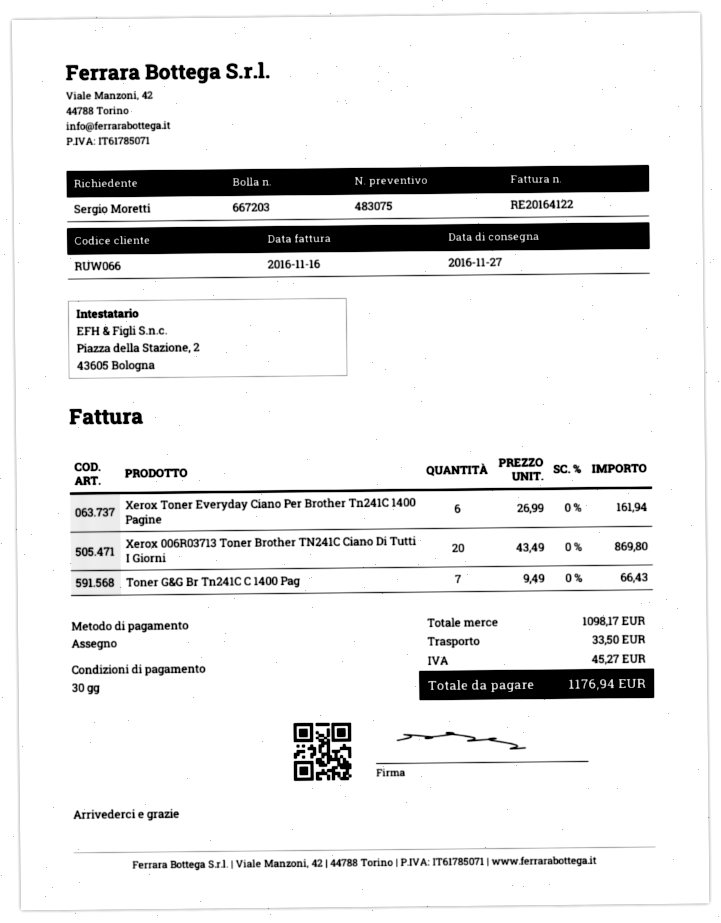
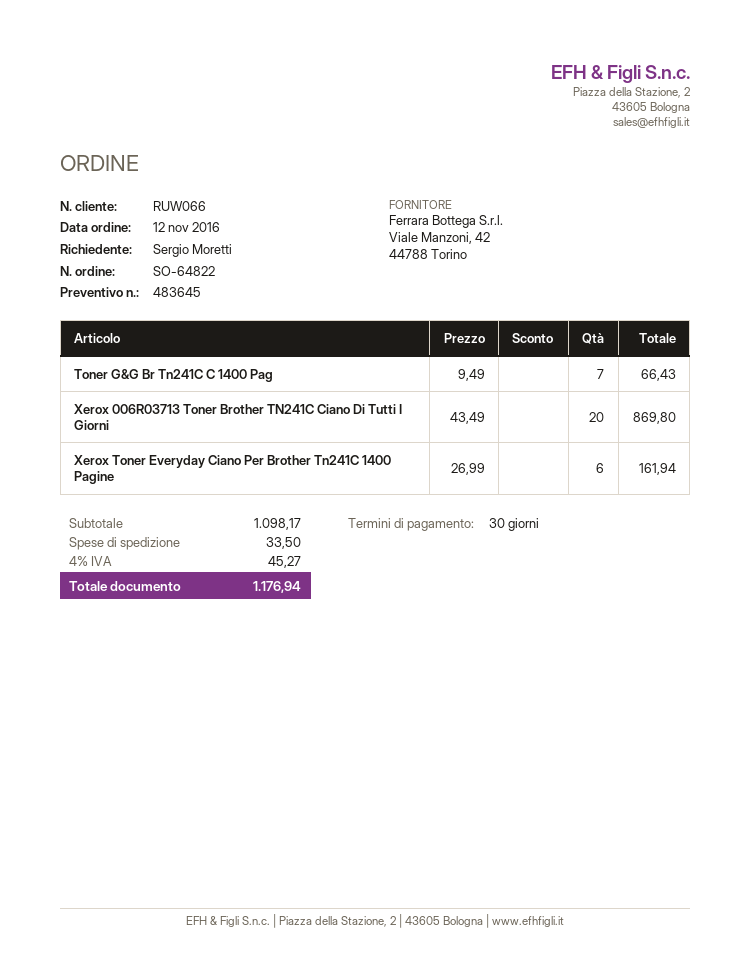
quote number: 483075 -> 483645

